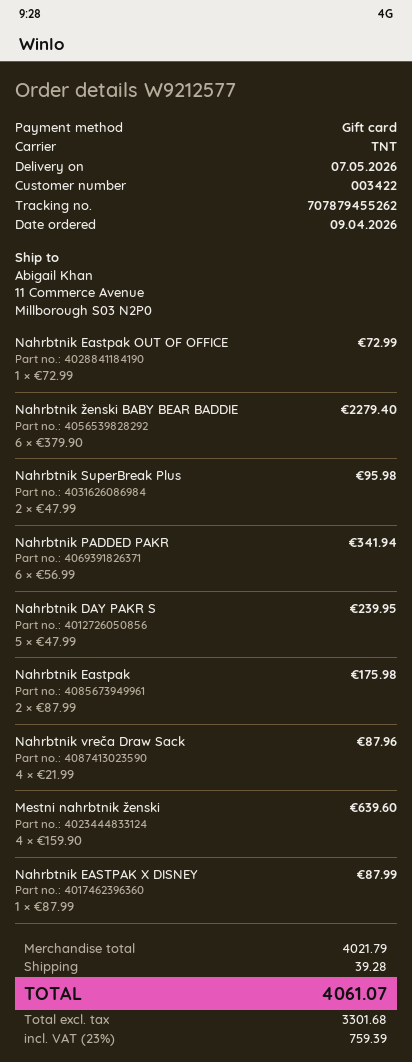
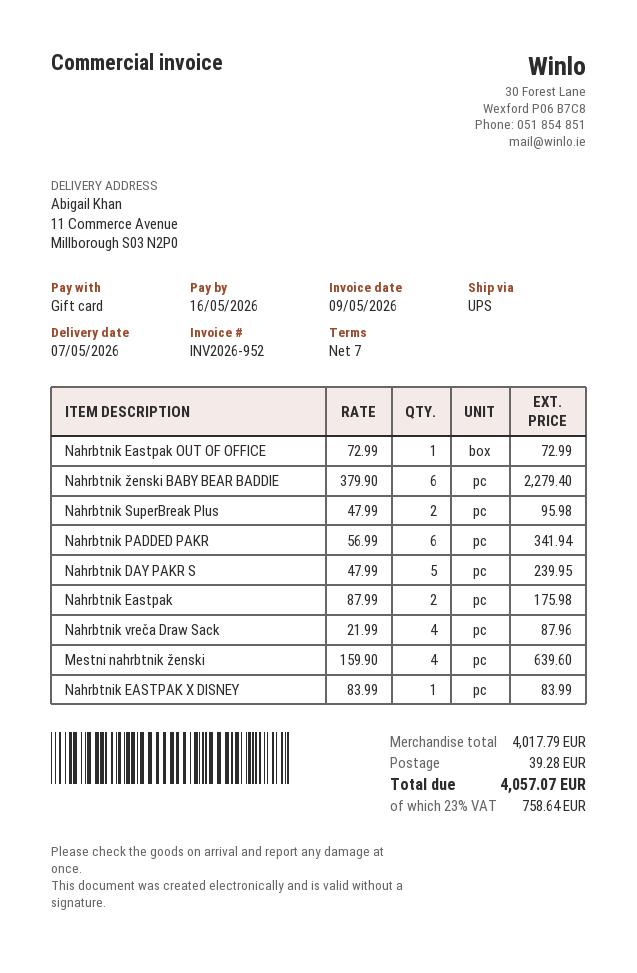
shipping method: TNT -> UPS
Nahrbtnik EASTPAK X DISNEY: 1 x 87.99 = 87.99 -> 1 x 83.99 = 83.99
subtotal: 4021.79 -> 4017.79
tax: 23% = 759.39 -> 23% = 758.64
total: 4061.07 -> 4057.07

